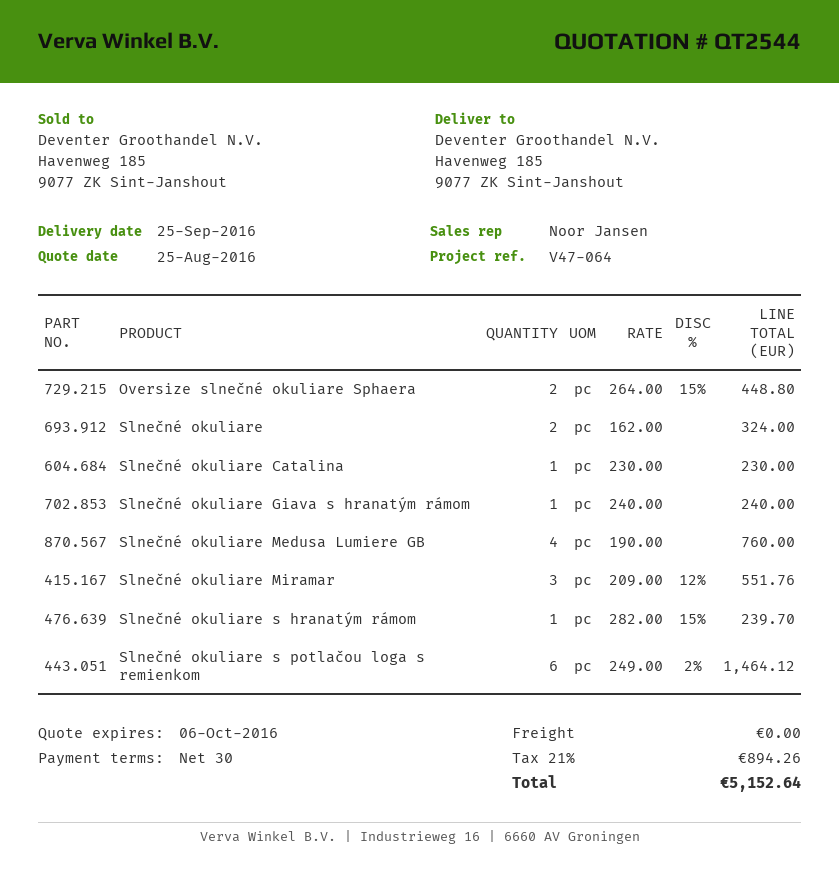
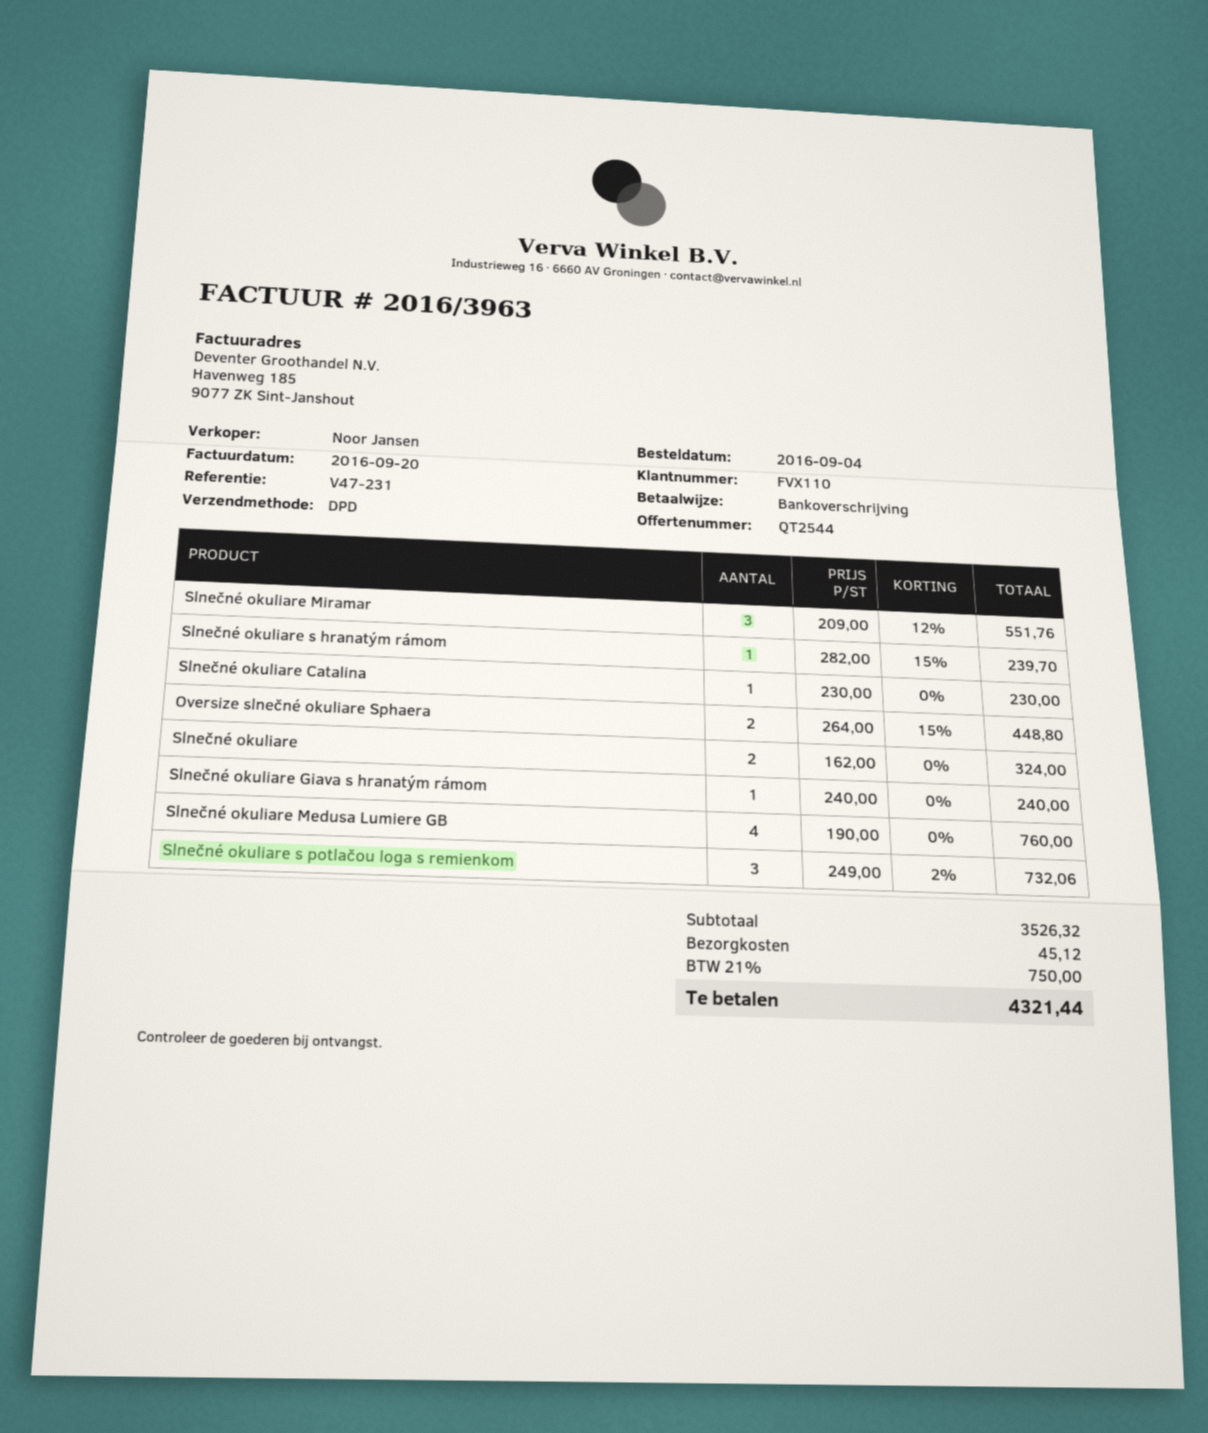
reference: V47-064 -> V47-231
Slnečné okuliare s potlačou loga s remienkom: 6 x 249.00 - 2% = 1464.12 -> 3 x 249.00 - 2% = 732.06
shipping: 0.00 -> 45.12
tax: 21% = 894.26 -> 21% = 750.00
total: 5152.64 -> 4321.44

